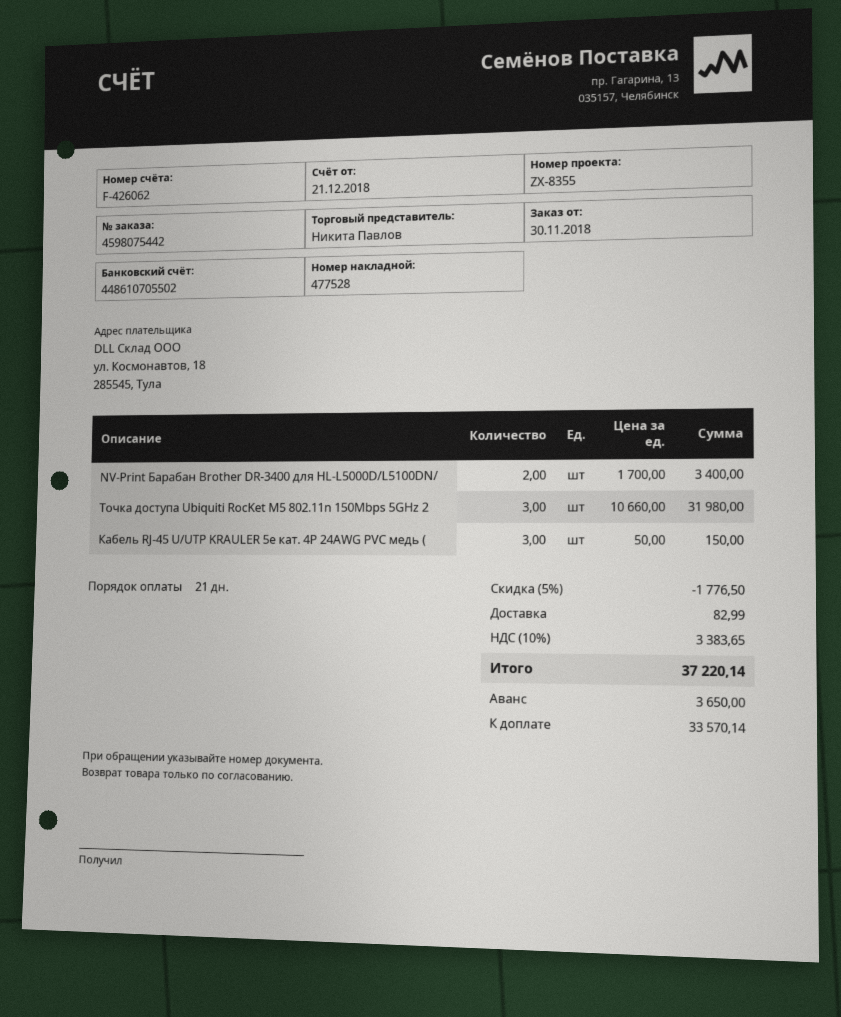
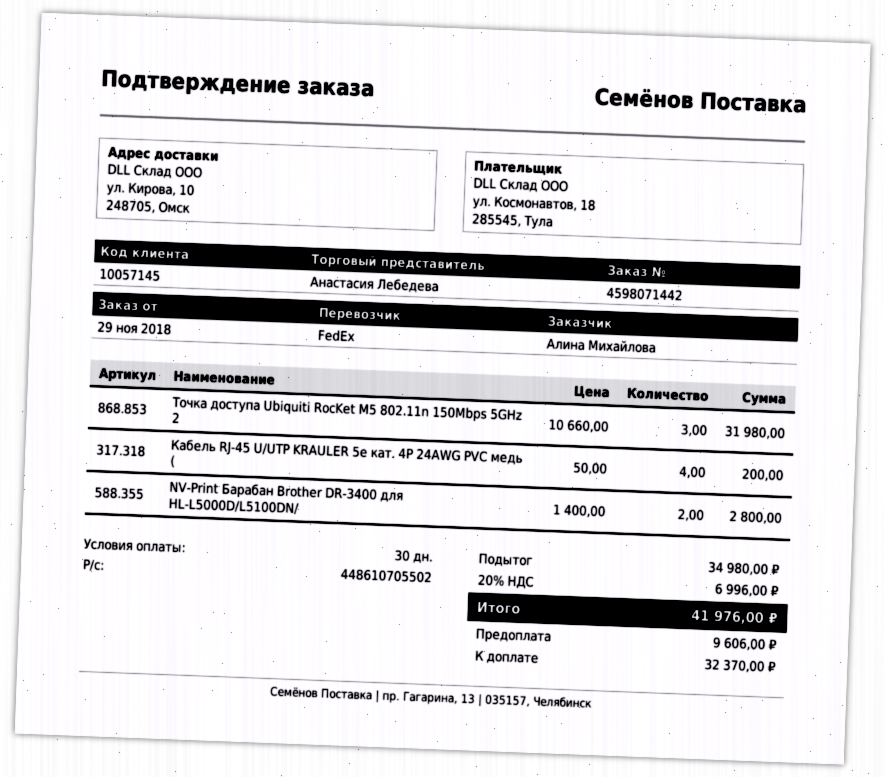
order number: 4598075442 -> 4598071442
order date: 2018-11-30 -> 2018-11-29
payment terms: 21 days -> 30 days
sales rep: Никита Павлов -> Анастасия Лебедева
NV-Print Барабан Brother DR-3400 для HL-L5000D/L5100DN/: 2 x 1700.00 = 3400.00 -> 2 x 1400.00 = 2800.00
Кабель RJ-45 U/UTP KRAULER 5e кат. 4P 24AWG PVC медь (: 3 x 50.00 = 150.00 -> 4 x 50.00 = 200.00
discount: 5% = 1776.50 -> none
shipping: 82.99 -> none
tax: 10% = 3383.65 -> 20% = 6996.00
total: 37220.14 -> 41976.00
deposit: 3650.00 -> 9606.00
balance: 33570.14 -> 32370.00

